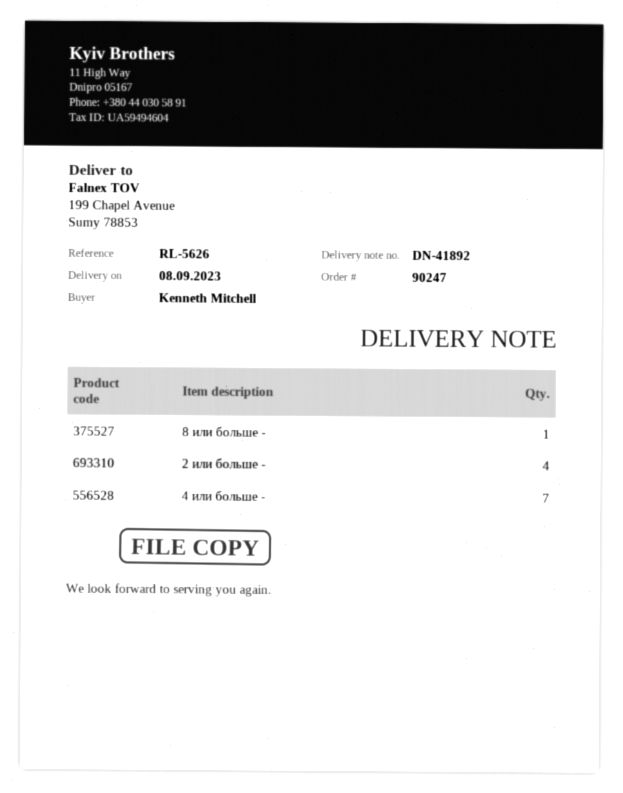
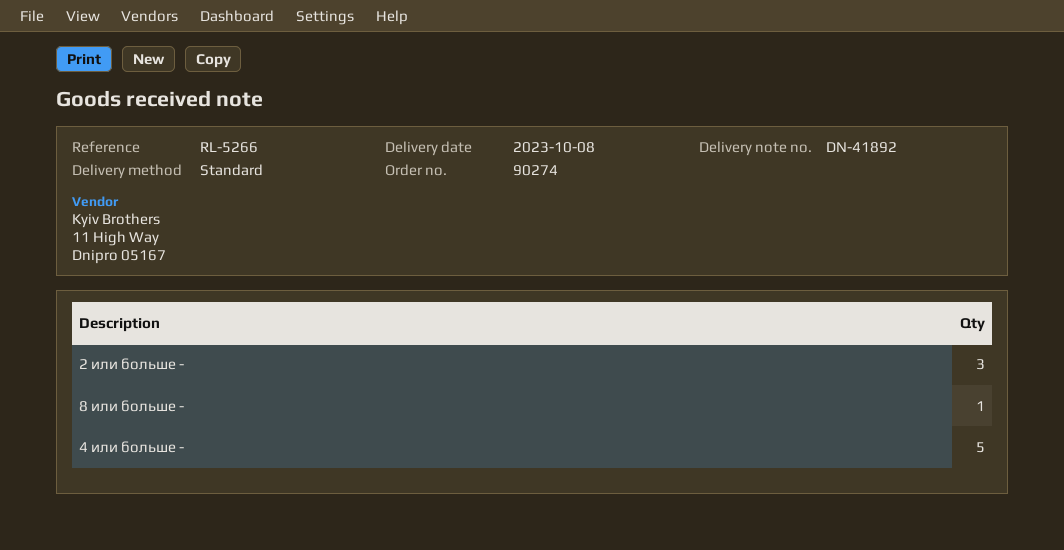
order number: 90247 -> 90274
delivery date: 2023-09-08 -> 2023-10-08
reference: RL-5626 -> RL-5266
2 или больше -: 4 -> 3
4 или больше -: 7 -> 5

